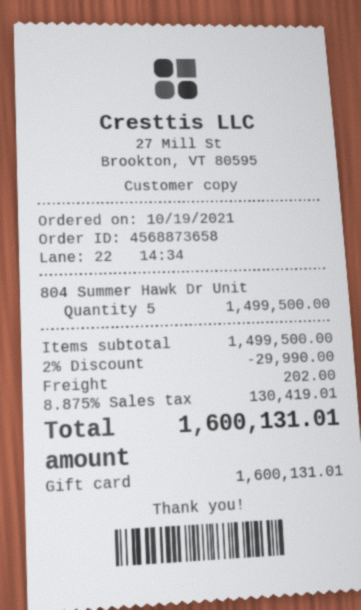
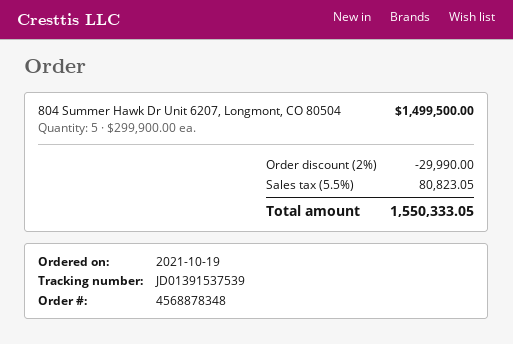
order number: 4568873658 -> 4568878348
shipping: 202.00 -> none
tax: 8.875% = 130419.01 -> 5.5% = 80823.05
total: 1600131.01 -> 1550333.05

